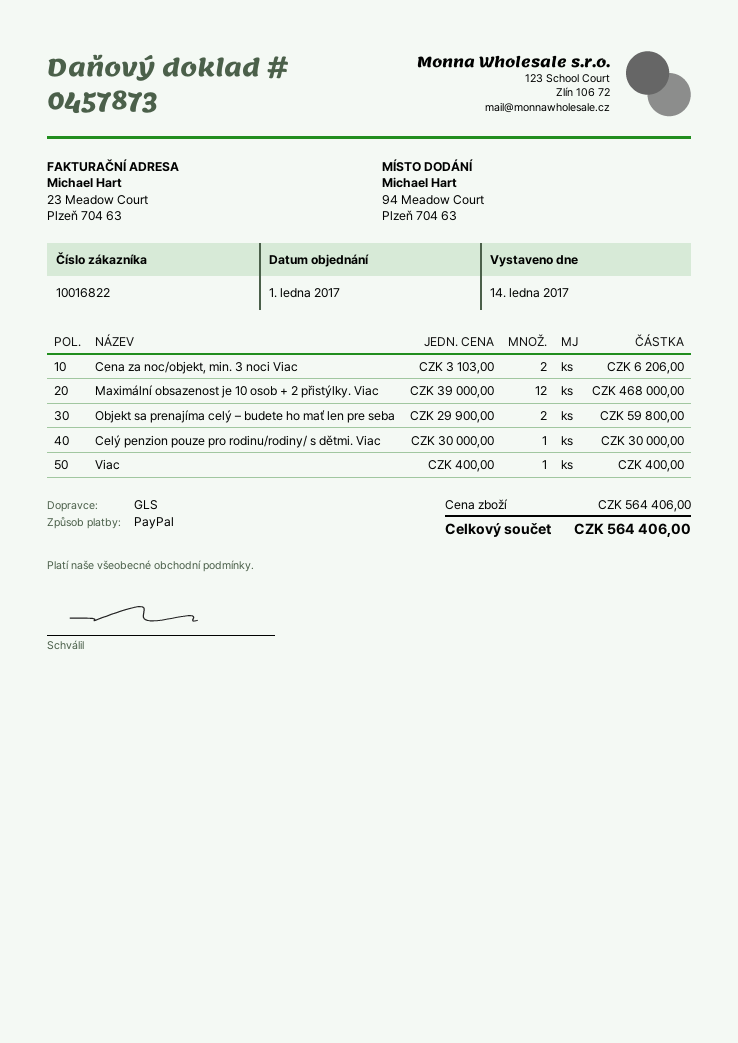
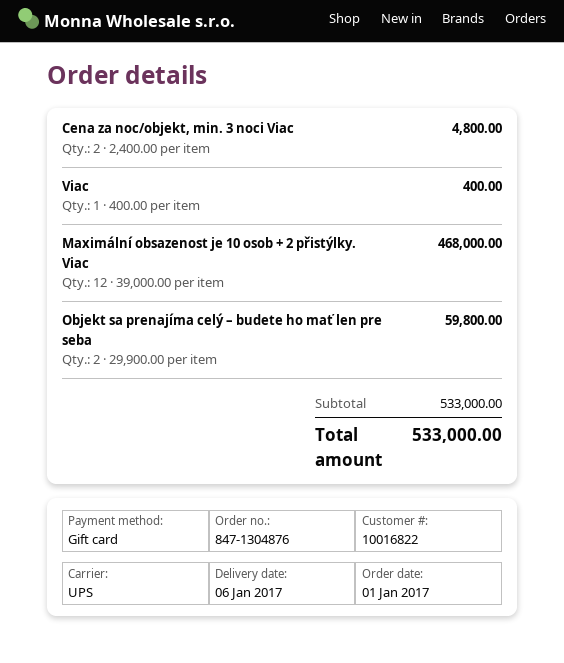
payment method: PayPal -> gift card
shipping method: GLS -> UPS
Cena za noc/objekt, min. 3 noci Viac: 2 x 3103.00 = 6206.00 -> 2 x 2400.00 = 4800.00
Celý penzion pouze pro rodinu/rodiny/ s dětmi. Viac: 1 x 30000.00 = 30000.00 -> none
subtotal: 564406.00 -> 533000.00
total: 564406.00 -> 533000.00

